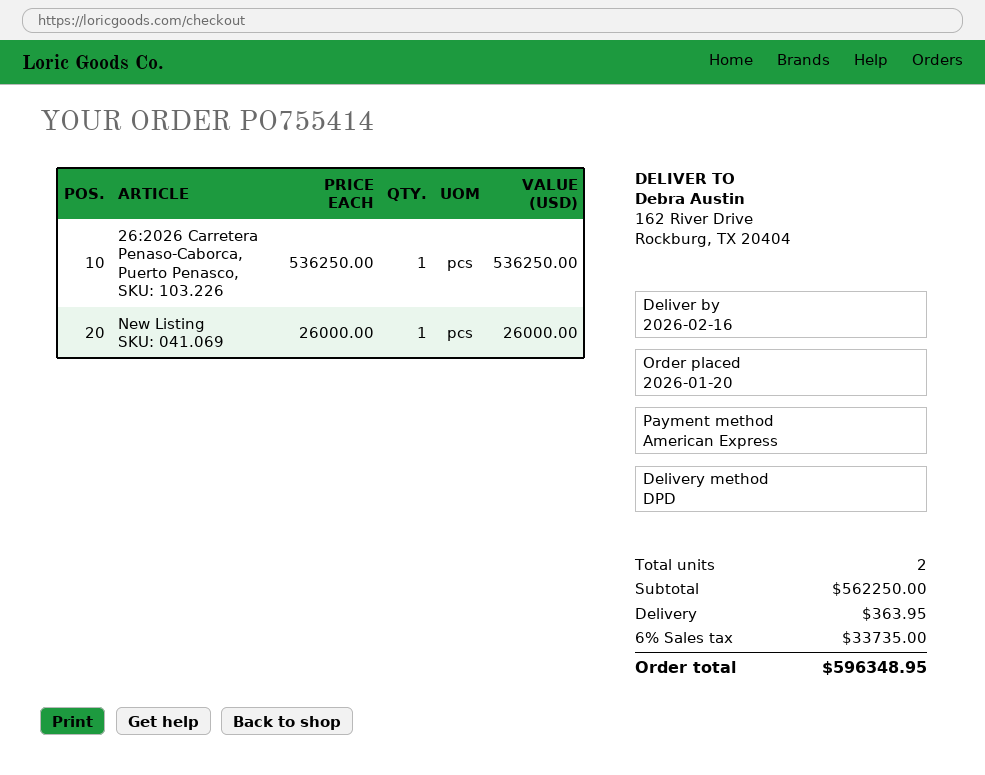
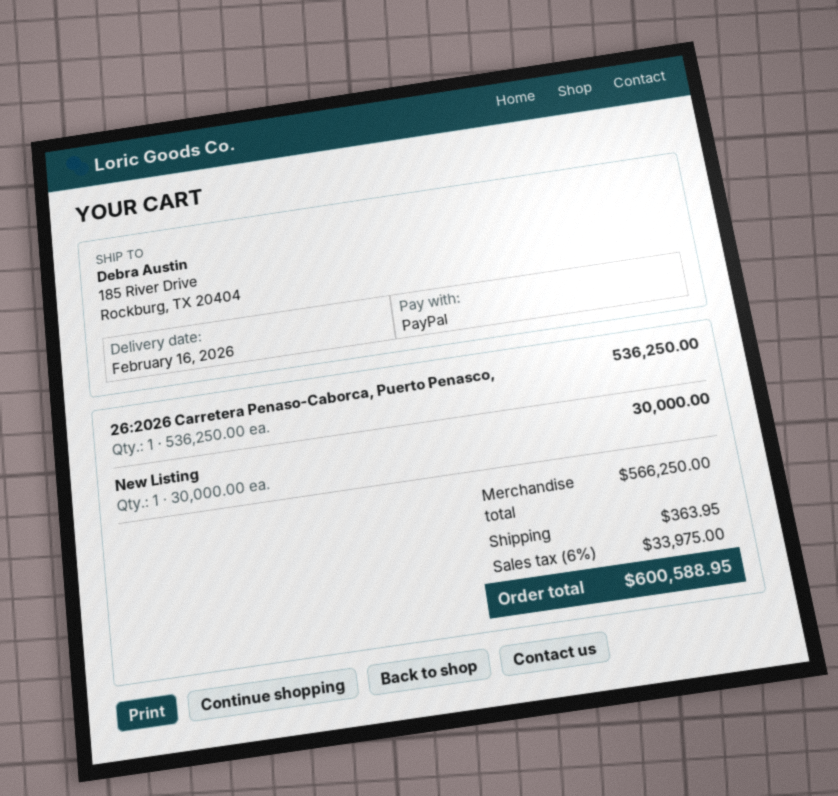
payment method: American Express -> PayPal
ship to: 162 River Drive, Rockburg, TX 20404 -> 185 River Drive, Rockburg, TX 20404
New Listing: 1 x 26000.00 = 26000.00 -> 1 x 30000.00 = 30000.00
subtotal: 562250.00 -> 566250.00
tax: 6% = 33735.00 -> 6% = 33975.00
total: 596348.95 -> 600588.95

